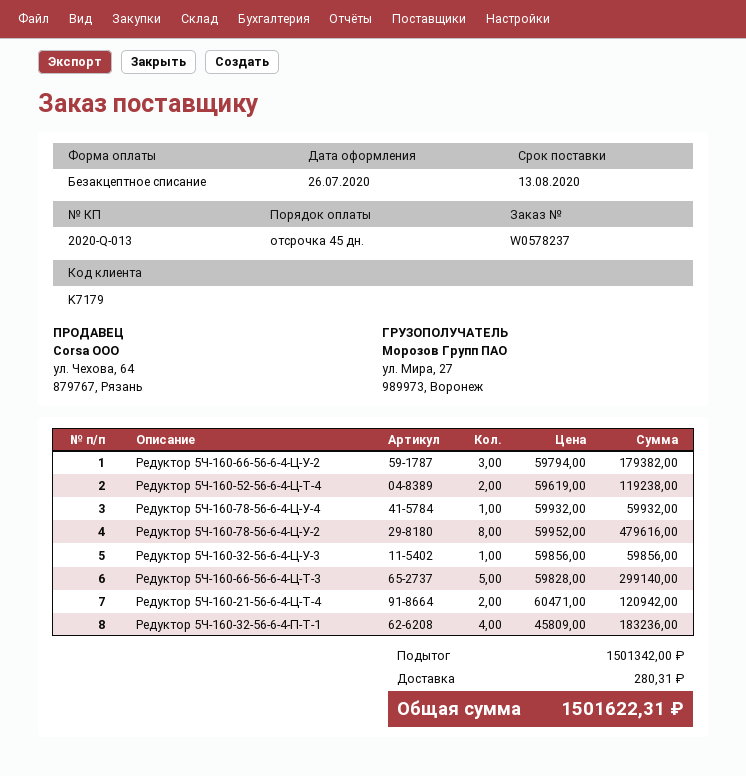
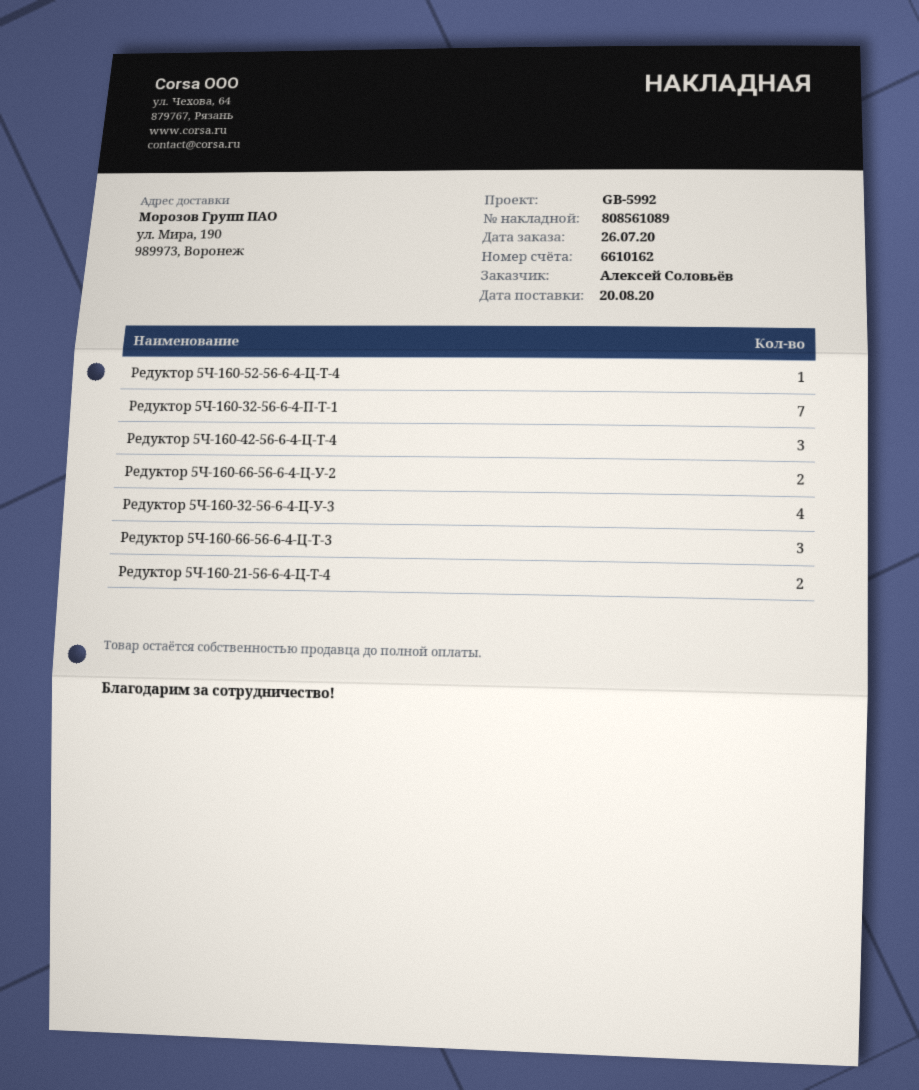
delivery date: 2020-08-13 -> 2020-08-20
ship to: ул. Мира, 27, 989973, Воронеж -> ул. Мира, 190, 989973, Воронеж
Редуктор 5Ч-160-66-56-6-4-Ц-У-2: 3 -> 2
Редуктор 5Ч-160-52-56-6-4-Ц-Т-4: 2 -> 1
Редуктор 5Ч-160-78-56-6-4-Ц-У-4: 1 -> none
Редуктор 5Ч-160-78-56-6-4-Ц-У-2: 8 -> none
Редуктор 5Ч-160-32-56-6-4-Ц-У-3: 1 -> 4
Редуктор 5Ч-160-66-56-6-4-Ц-Т-3: 5 -> 3
Редуктор 5Ч-160-32-56-6-4-П-Т-1: 4 -> 7
Редуктор 5Ч-160-42-56-6-4-Ц-Т-4: none -> 3

